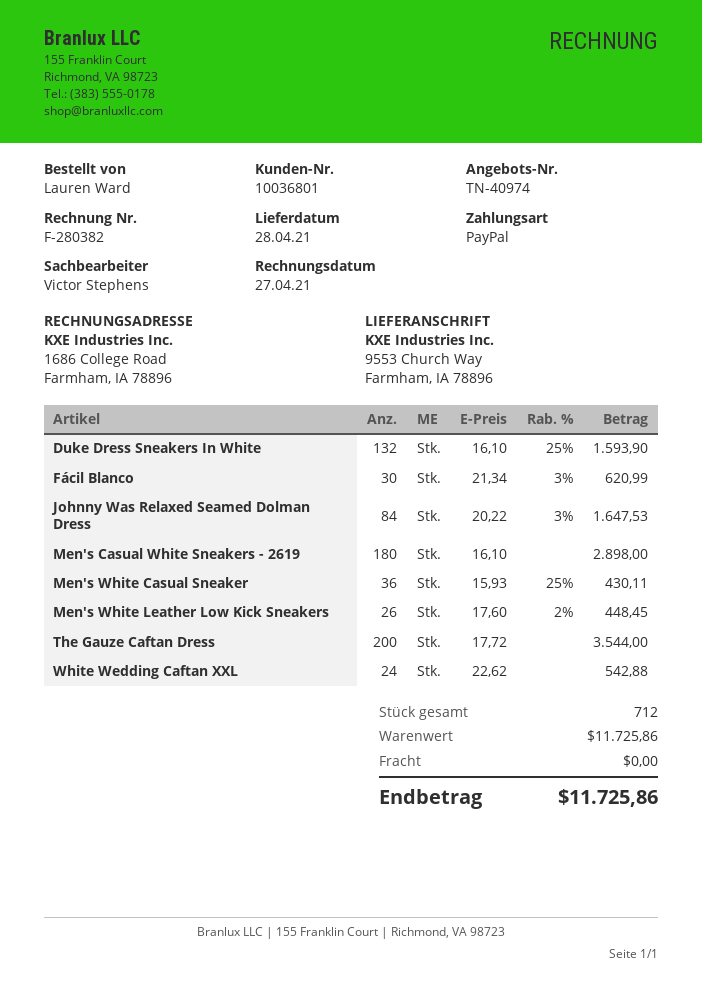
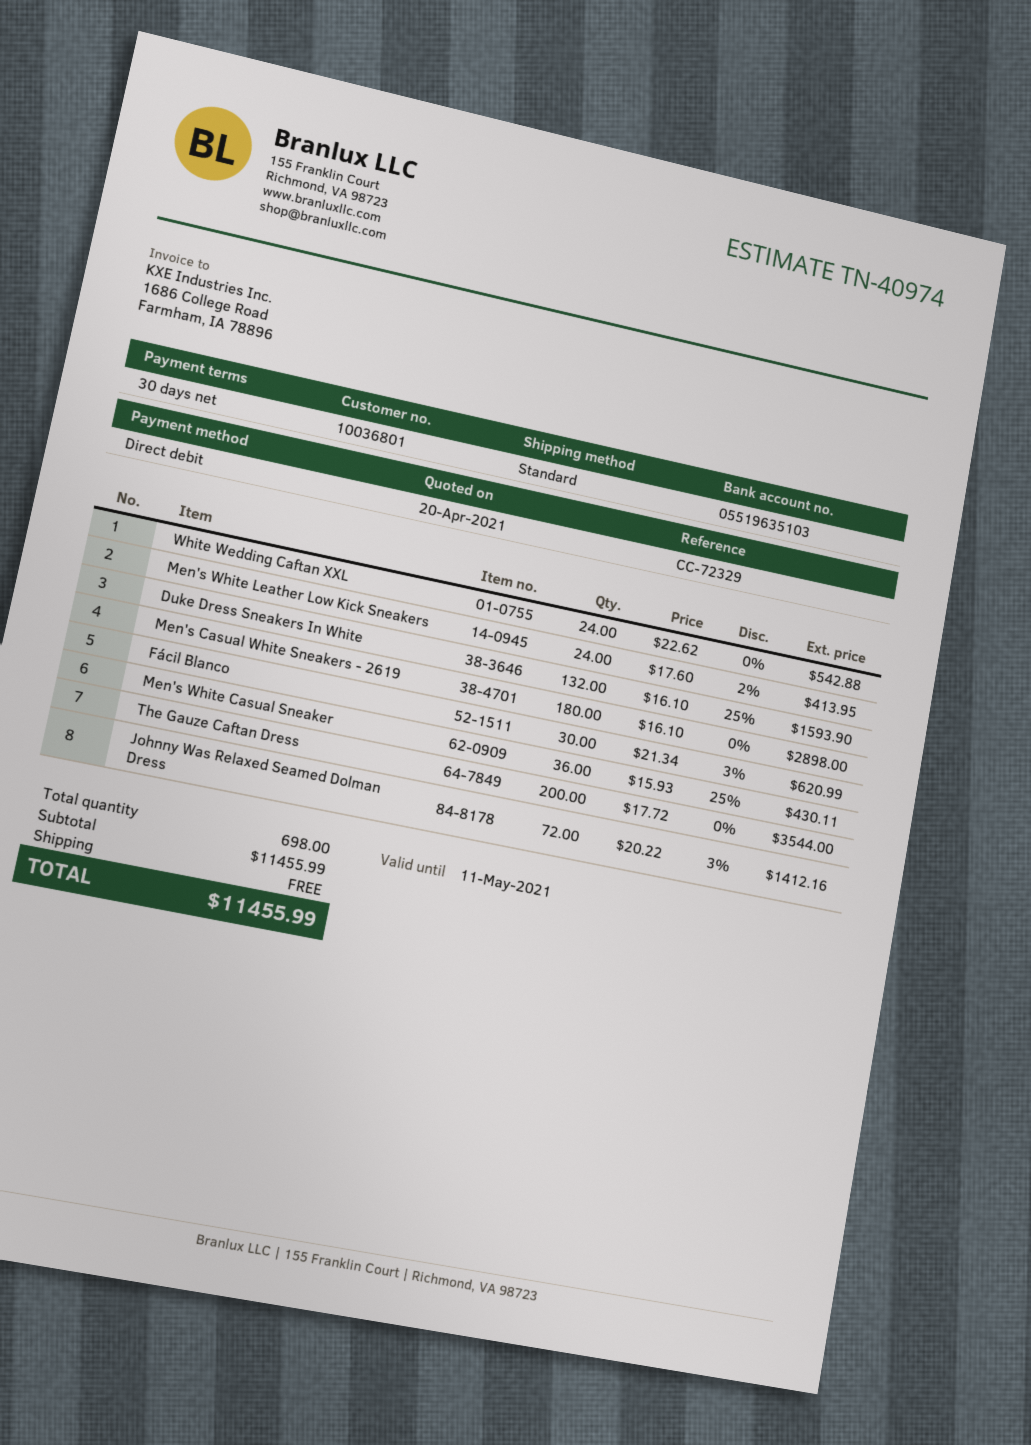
payment method: PayPal -> direct debit
Johnny Was Relaxed Seamed Dolman Dress: 84 x 20.22 - 3% = 1647.53 -> 72 x 20.22 - 3% = 1412.16
Men's White Leather Low Kick Sneakers: 26 x 17.60 - 2% = 448.45 -> 24 x 17.60 - 2% = 413.95
total quantity: 712 -> 698
subtotal: 11725.86 -> 11455.99
total: 11725.86 -> 11455.99

